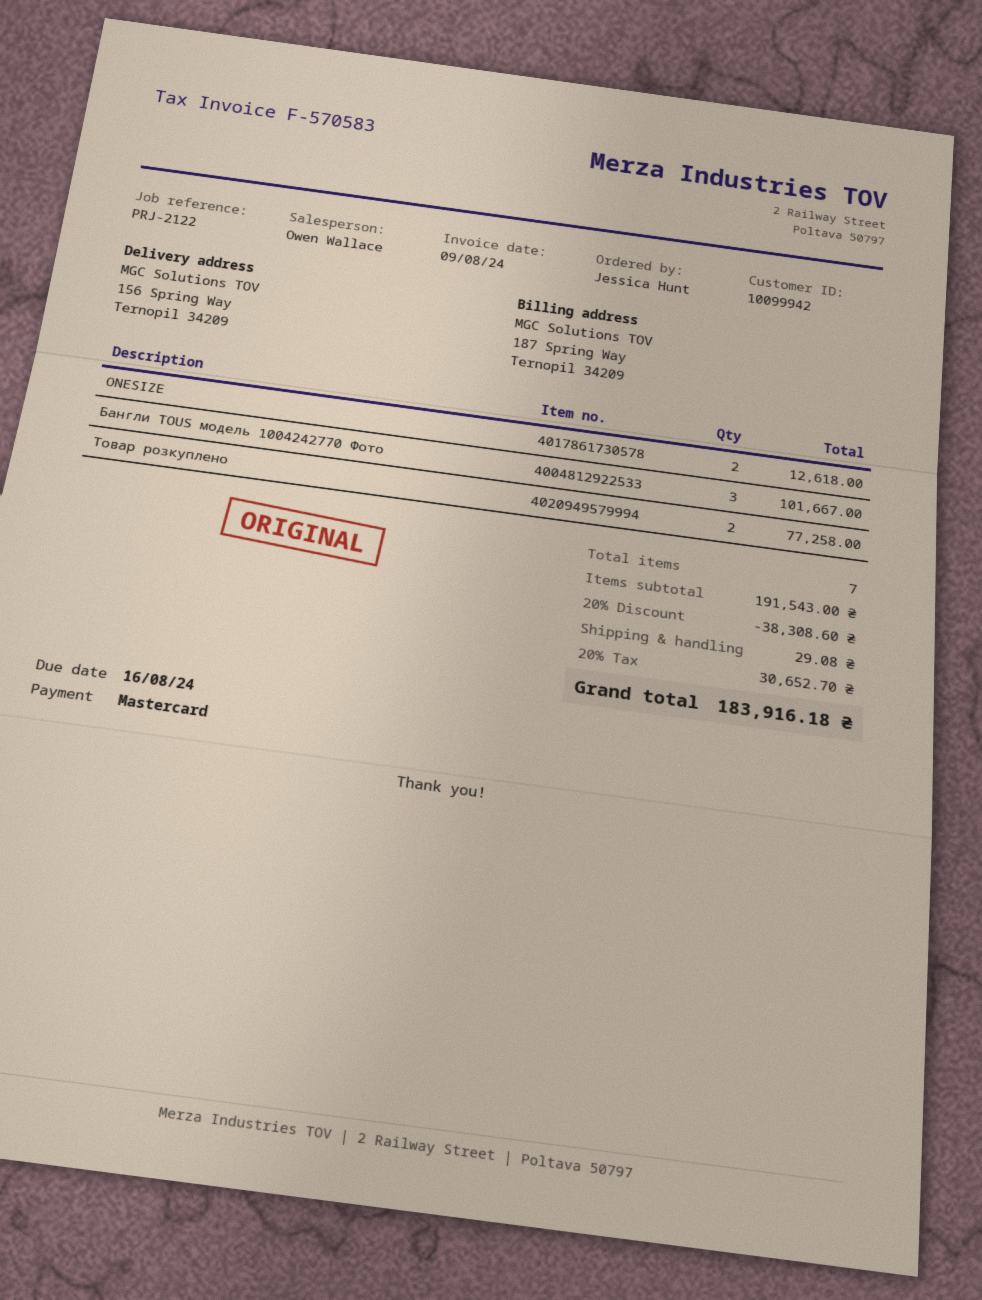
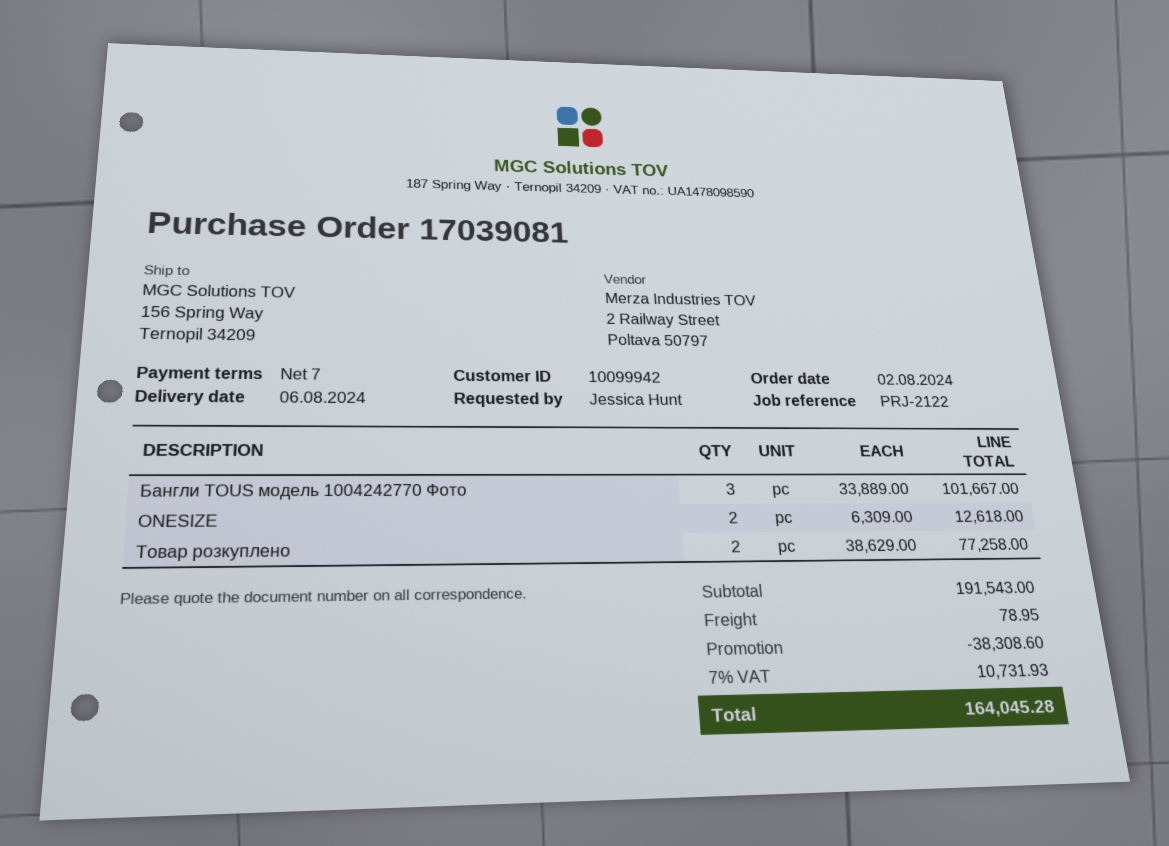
shipping: 29.08 -> 78.95
tax: 20% = 30652.70 -> 7% = 10731.93
total: 183916.18 -> 164045.28

